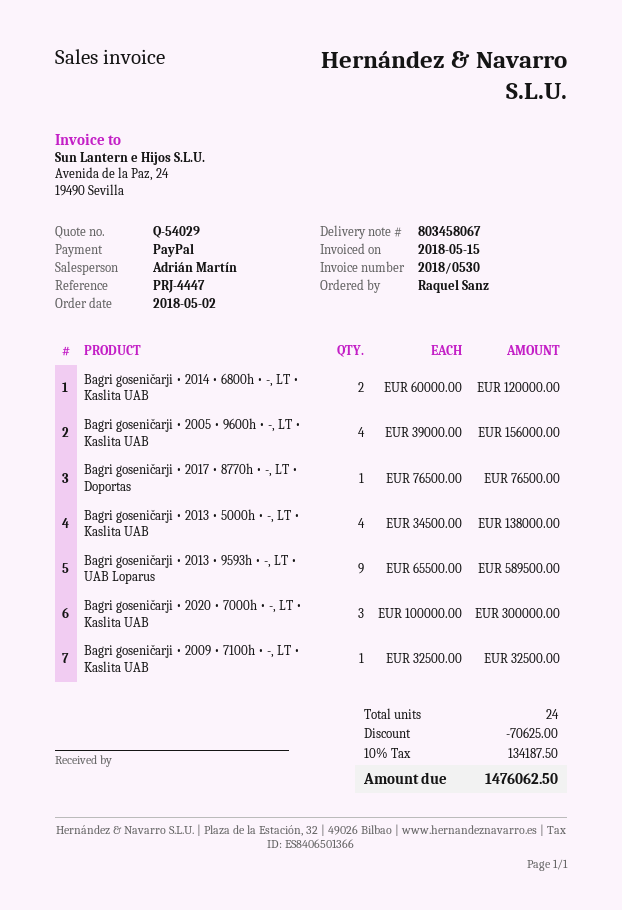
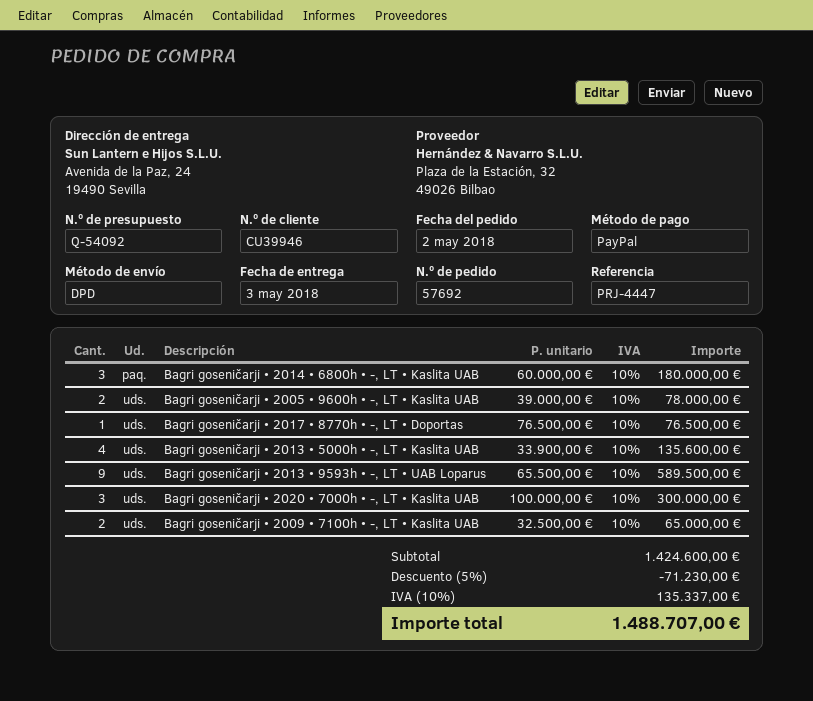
quote number: Q-54029 -> Q-54092
Bagri goseničarji • 2014 • 6800h • -, LT • Kaslita UAB: 2 x 60000.00 = 120000.00 -> 3 x 60000.00 = 180000.00
Bagri goseničarji • 2005 • 9600h • -, LT • Kaslita UAB: 4 x 39000.00 = 156000.00 -> 2 x 39000.00 = 78000.00
Bagri goseničarji • 2013 • 5000h • -, LT • Kaslita UAB: 4 x 34500.00 = 138000.00 -> 4 x 33900.00 = 135600.00
Bagri goseničarji • 2009 • 7100h • -, LT • Kaslita UAB: 1 x 32500.00 = 32500.00 -> 2 x 32500.00 = 65000.00
discount: 70625.00 -> 71230.00
tax: 10% = 134187.50 -> 10% = 135337.00
total: 1476062.50 -> 1488707.00

